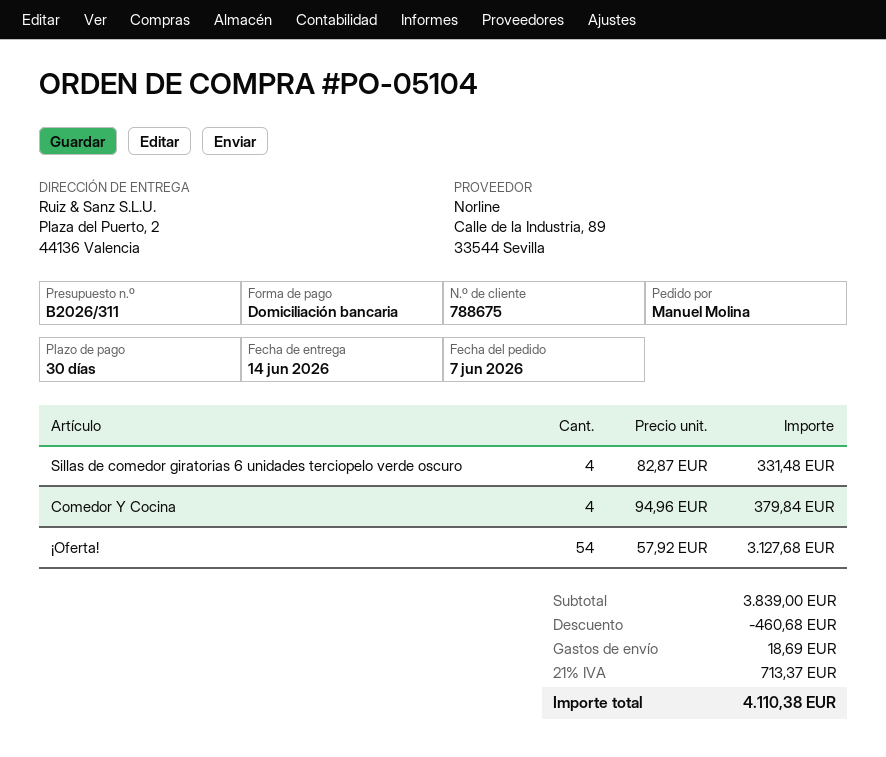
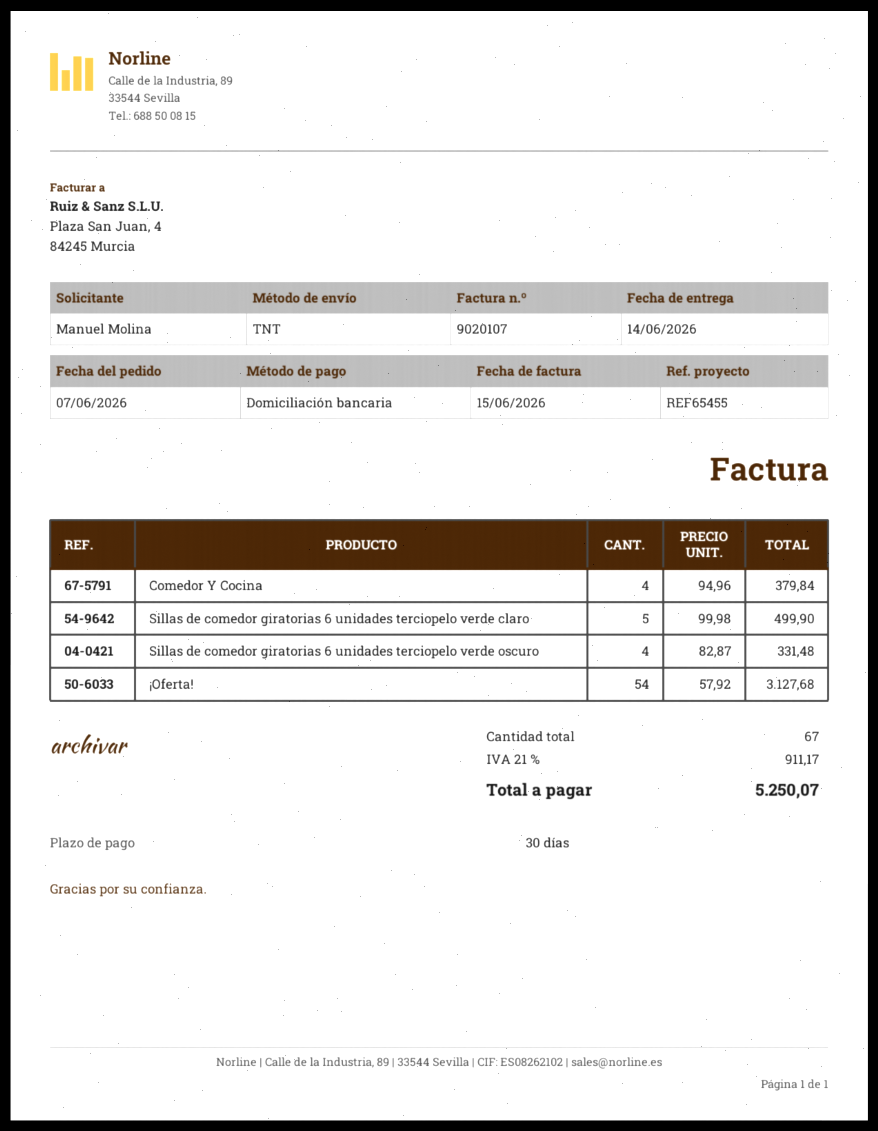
Sillas de comedor giratorias 6 unidades terciopelo verde claro: none -> 5 x 99.98 = 499.90
discount: 460.68 -> none
shipping: 18.69 -> none
tax: 21% = 713.37 -> 21% = 911.17
total: 4110.38 -> 5250.07

